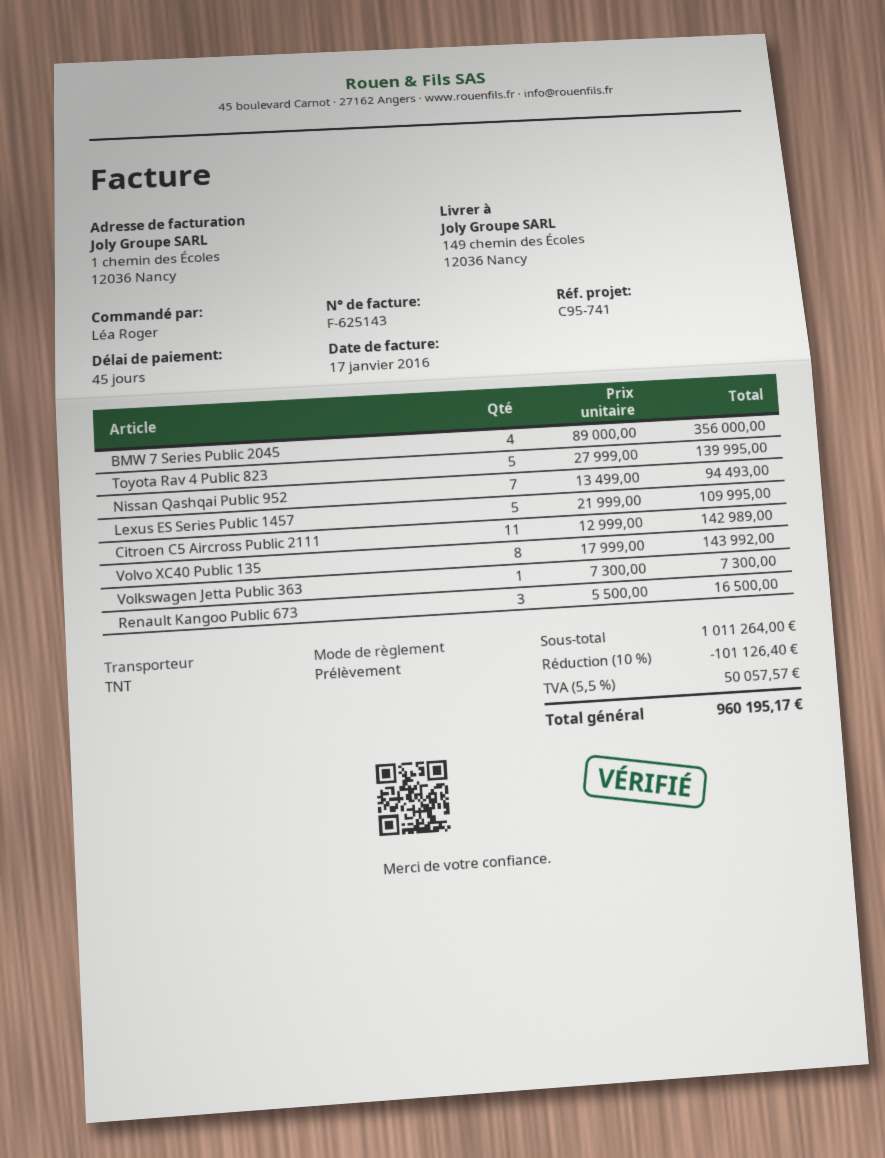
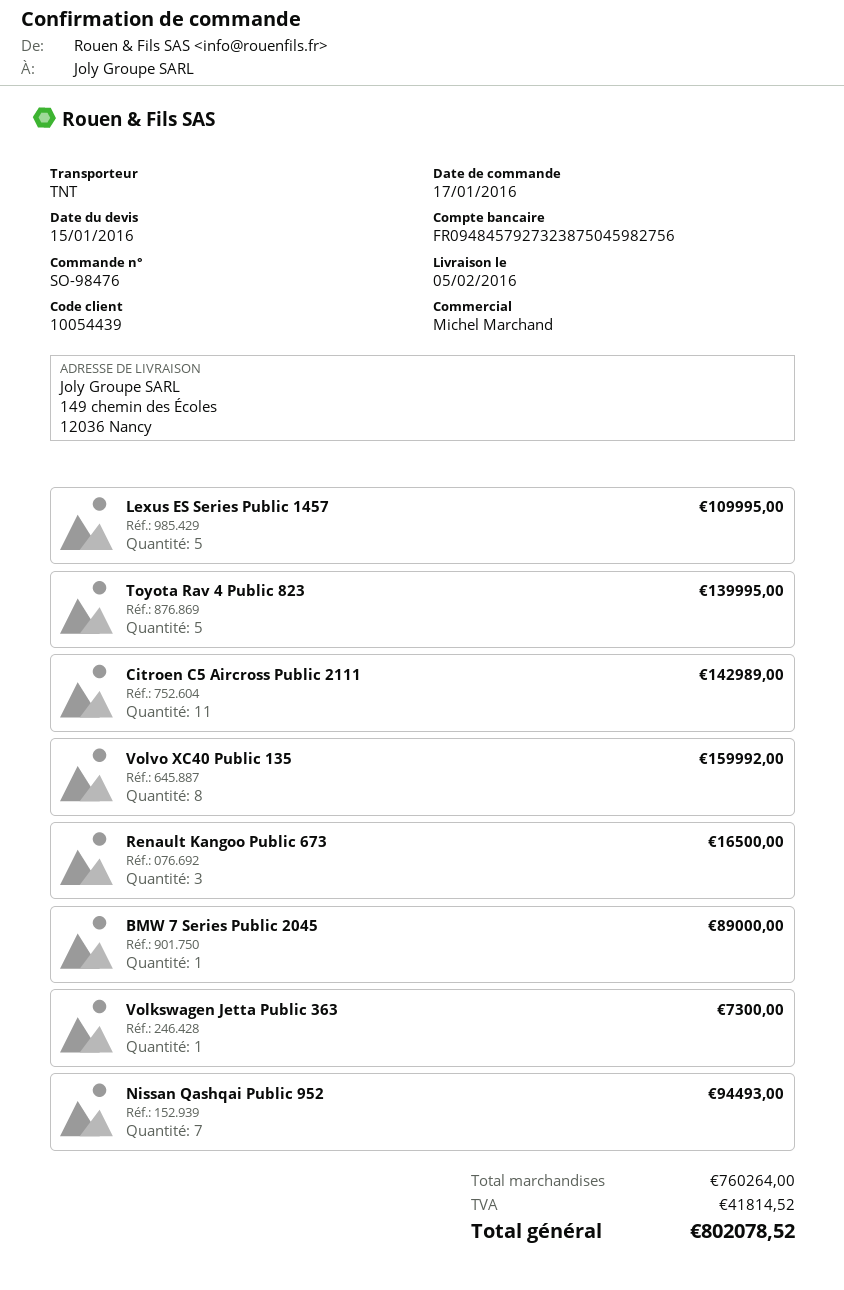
BMW 7 Series Public 2045: 4 for 356000.00 -> 1 for 89000.00
Volvo XC40 Public 135: 8 for 143992.00 -> 8 for 159992.00
subtotal: 1011264.00 -> 760264.00
discount: 10% = 101126.40 -> none
tax: 50057.57 -> 41814.52
total: 960195.17 -> 802078.52

